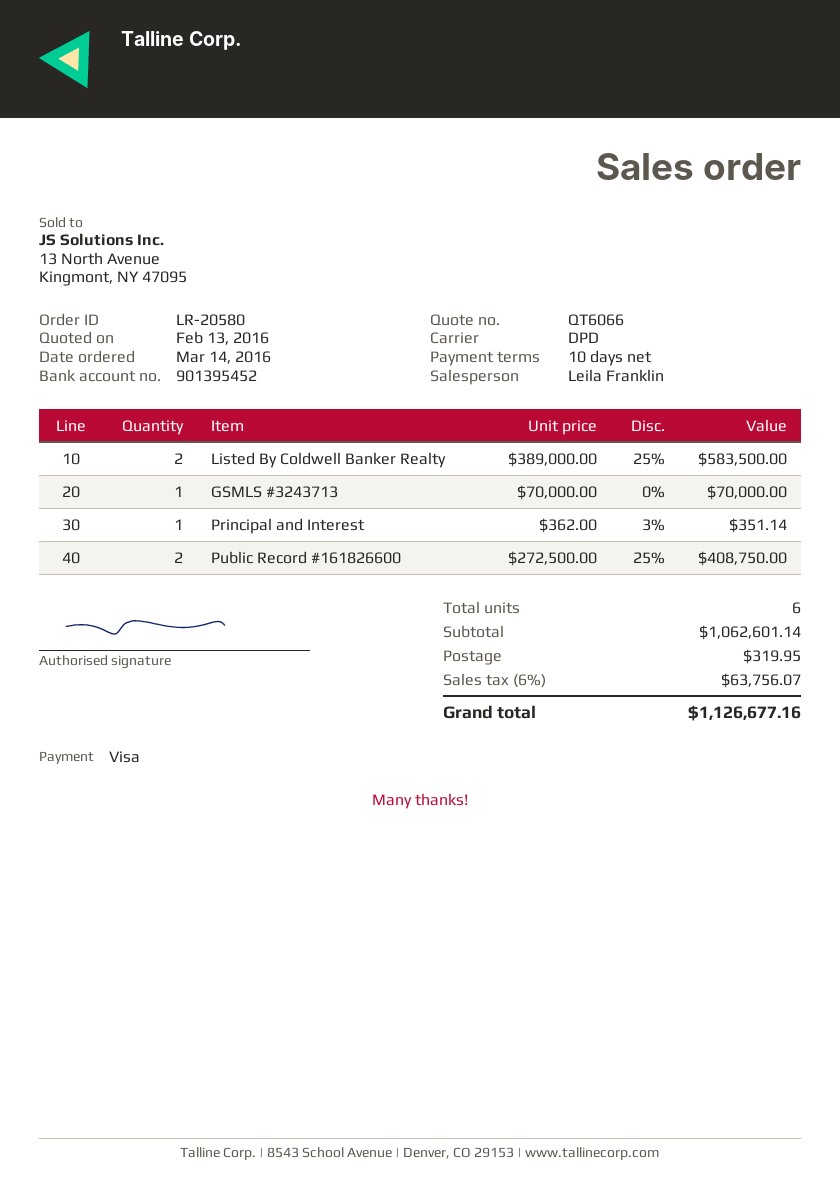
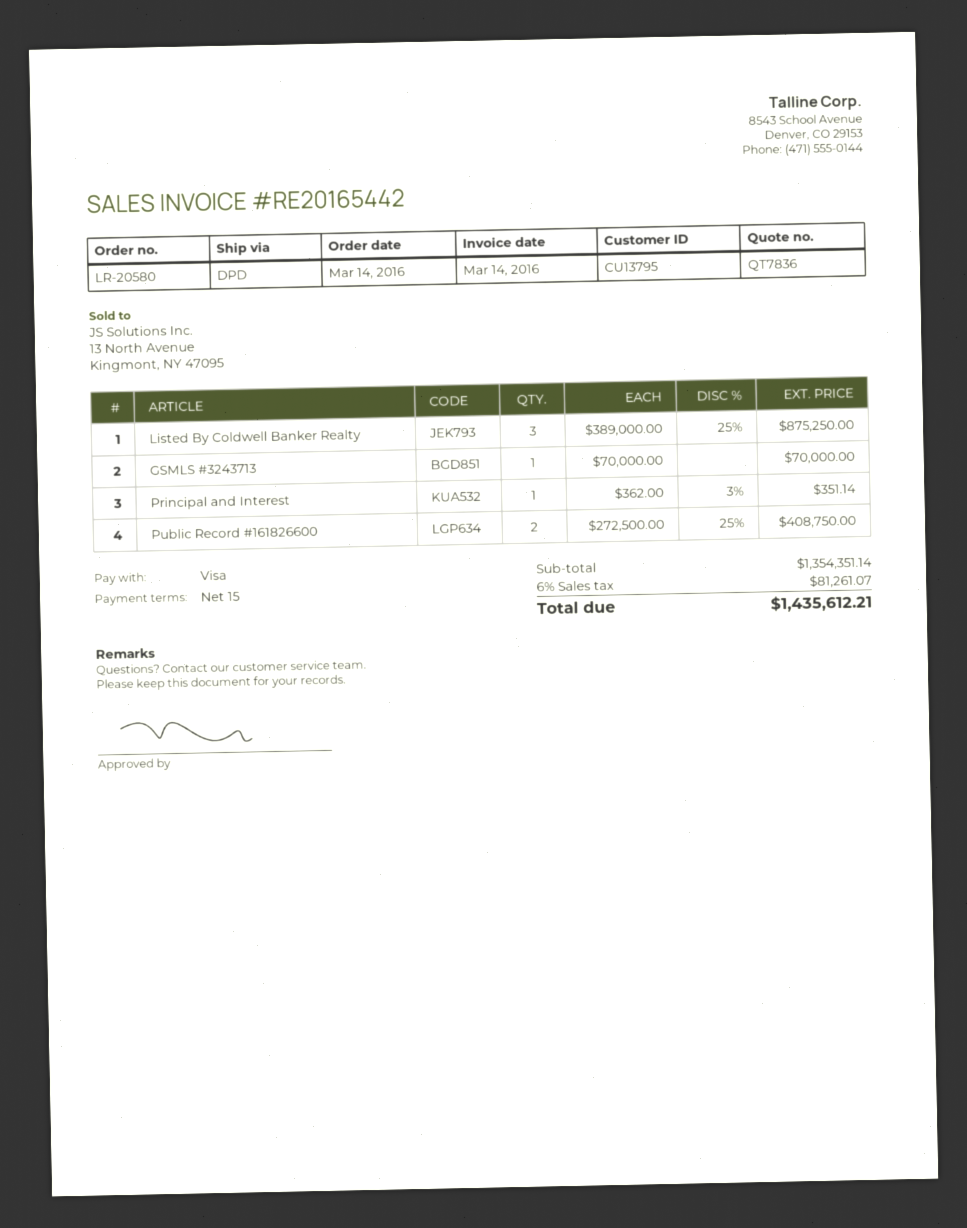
quote number: QT6066 -> QT7836
payment terms: 10 days -> 15 days
Listed By Coldwell Banker Realty: 2 x 389000.00 - 25% = 583500.00 -> 3 x 389000.00 - 25% = 875250.00
subtotal: 1062601.14 -> 1354351.14
shipping: 319.95 -> none
tax: 6% = 63756.07 -> 6% = 81261.07
total: 1126677.16 -> 1435612.21

